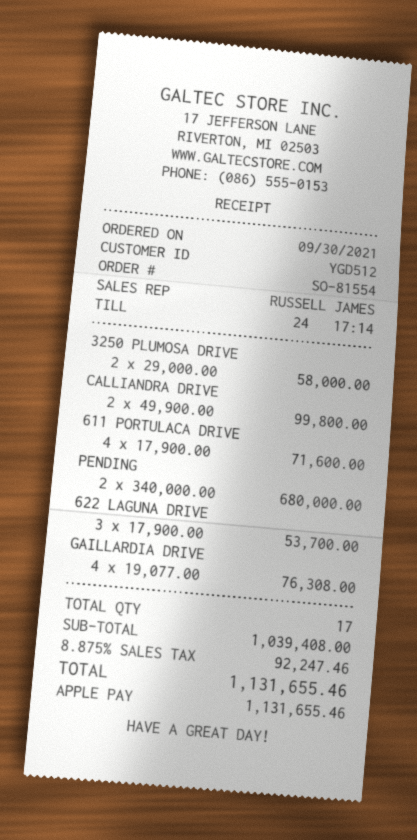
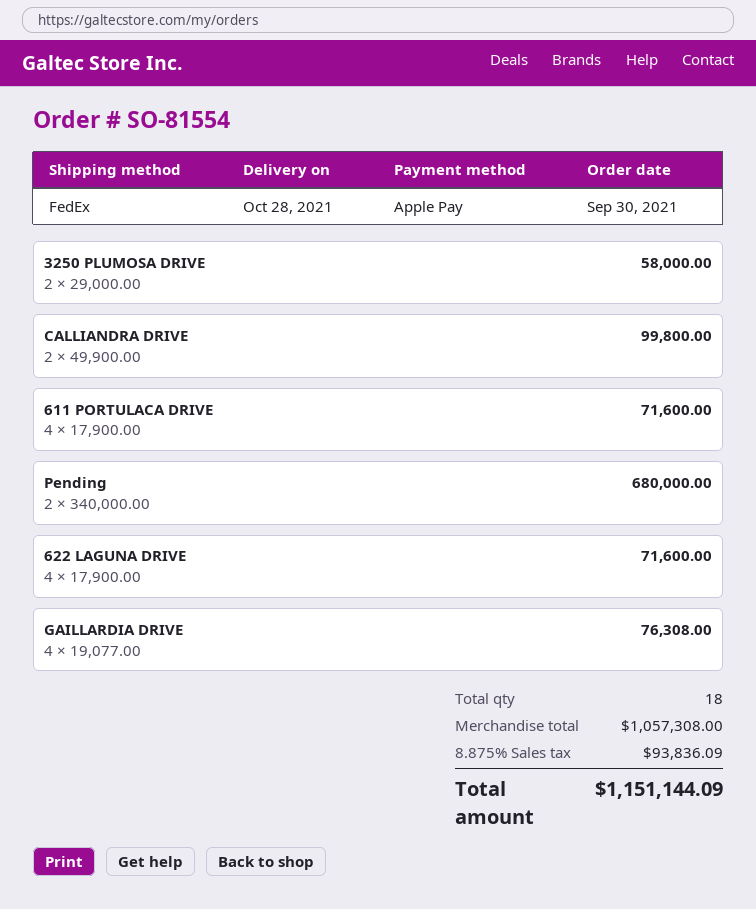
622 LAGUNA DRIVE: 3 x 17900.00 = 53700.00 -> 4 x 17900.00 = 71600.00
total quantity: 17 -> 18
subtotal: 1039408.00 -> 1057308.00
tax: 8.875% = 92247.46 -> 8.875% = 93836.09
total: 1131655.46 -> 1151144.09

